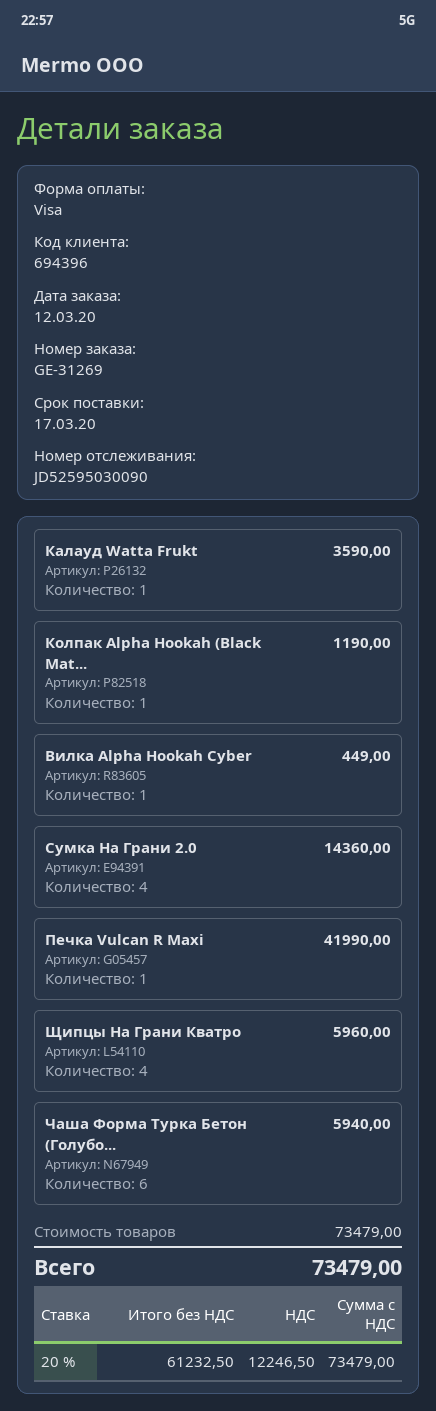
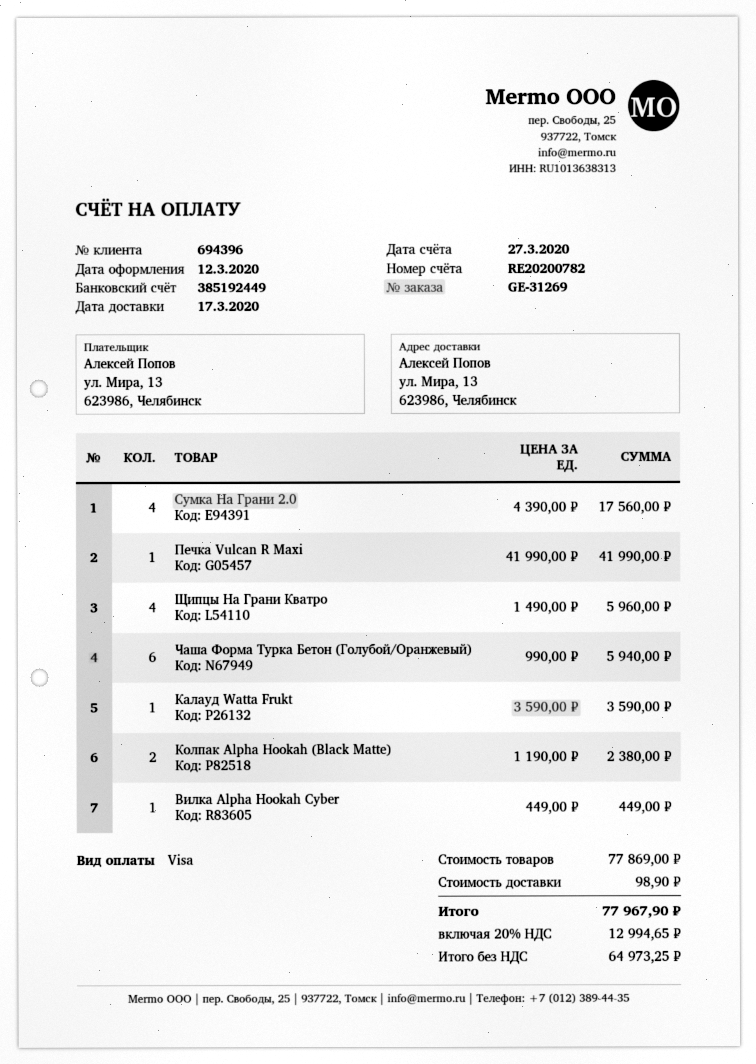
Колпак Alpha Hookah (Black Mat...: 1 for 1190.00 -> 2 for 2380.00
Сумка На Грани 2.0: 4 for 14360.00 -> 4 for 17560.00
subtotal: 73479.00 -> 77869.00
shipping: none -> 98.90
net: 61232.50 -> 64973.25
tax: 20% = 12246.50 -> 20% = 12994.65
total: 73479.00 -> 77967.90

